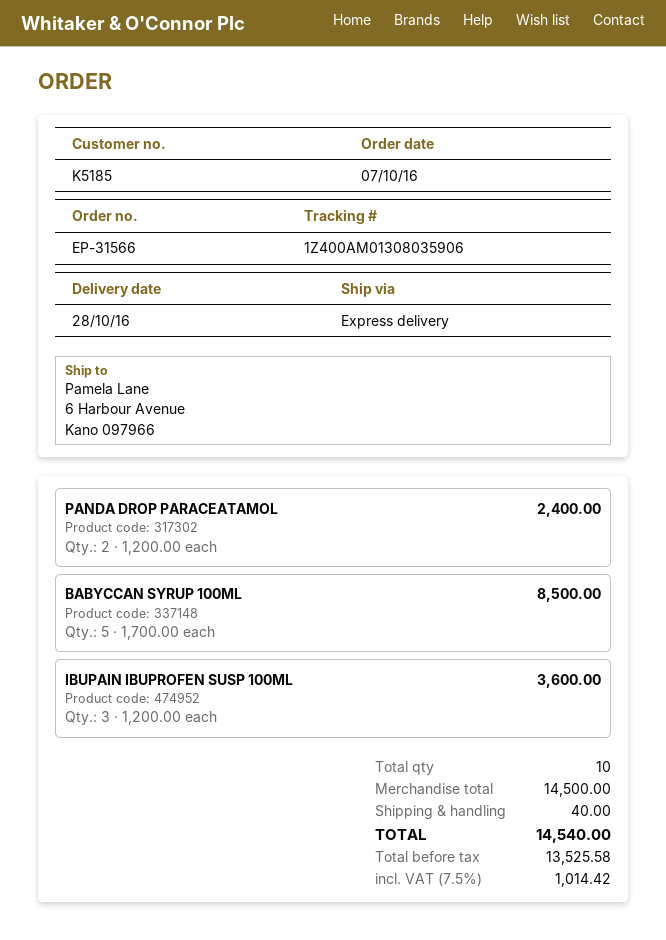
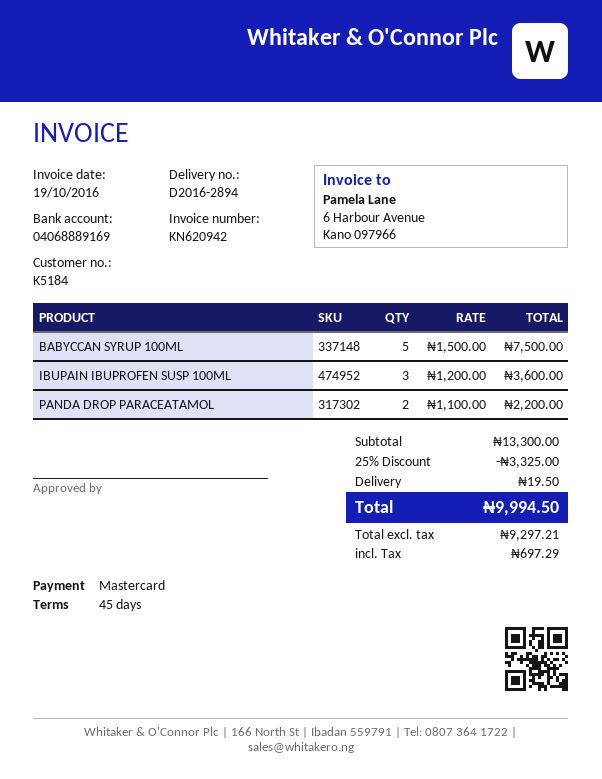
customer number: K5185 -> K5184
PANDA DROP PARACEATAMOL: 2 x 1200.00 = 2400.00 -> 2 x 1100.00 = 2200.00
BABYCCAN SYRUP 100ML: 5 x 1700.00 = 8500.00 -> 5 x 1500.00 = 7500.00
subtotal: 14500.00 -> 13300.00
discount: none -> 25% = 3325.00
shipping: 40.00 -> 19.50
net: 13525.58 -> 9297.21
tax: 1014.42 -> 697.29
total: 14540.00 -> 9994.50

